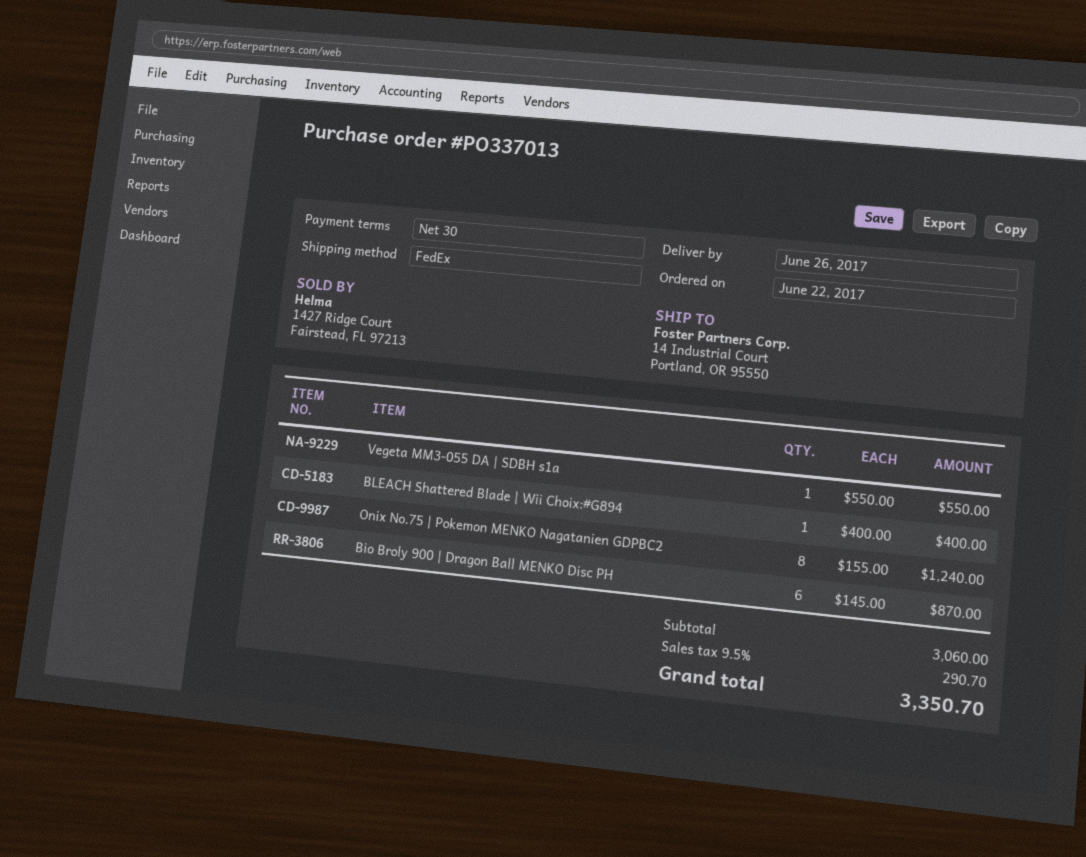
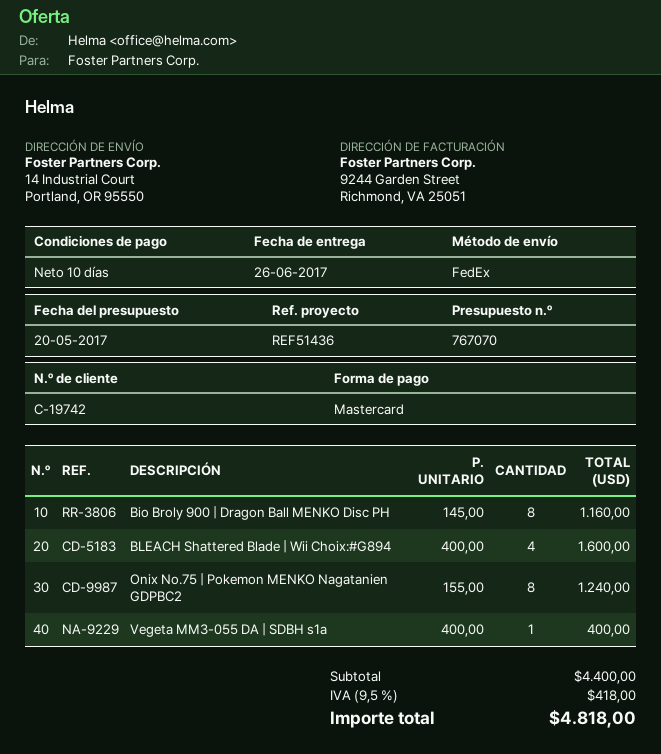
payment terms: 30 days -> 10 days
Vegeta MM3-055 DA | SDBH s1a: 1 x 550.00 = 550.00 -> 1 x 400.00 = 400.00
BLEACH Shattered Blade | Wii Choix:#G894: 1 x 400.00 = 400.00 -> 4 x 400.00 = 1600.00
Bio Broly 900 | Dragon Ball MENKO Disc PH: 6 x 145.00 = 870.00 -> 8 x 145.00 = 1160.00
subtotal: 3060.00 -> 4400.00
tax: 9.5% = 290.70 -> 9.5% = 418.00
total: 3350.70 -> 4818.00

